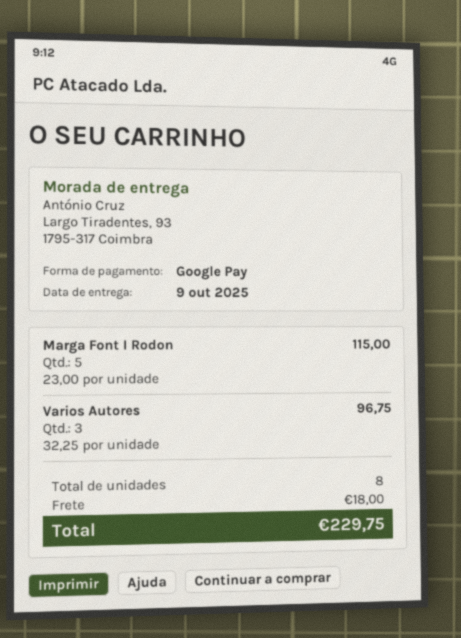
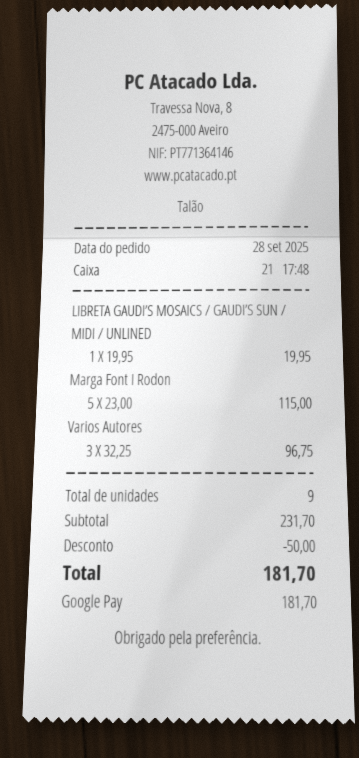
LIBRETA GAUDI’S MOSAICS / GAUDI’S SUN / MIDI / UNLINED: none -> 1 x 19.95 = 19.95
total quantity: 8 -> 9
discount: none -> 50.00
shipping: 18.00 -> none
total: 229.75 -> 181.70

